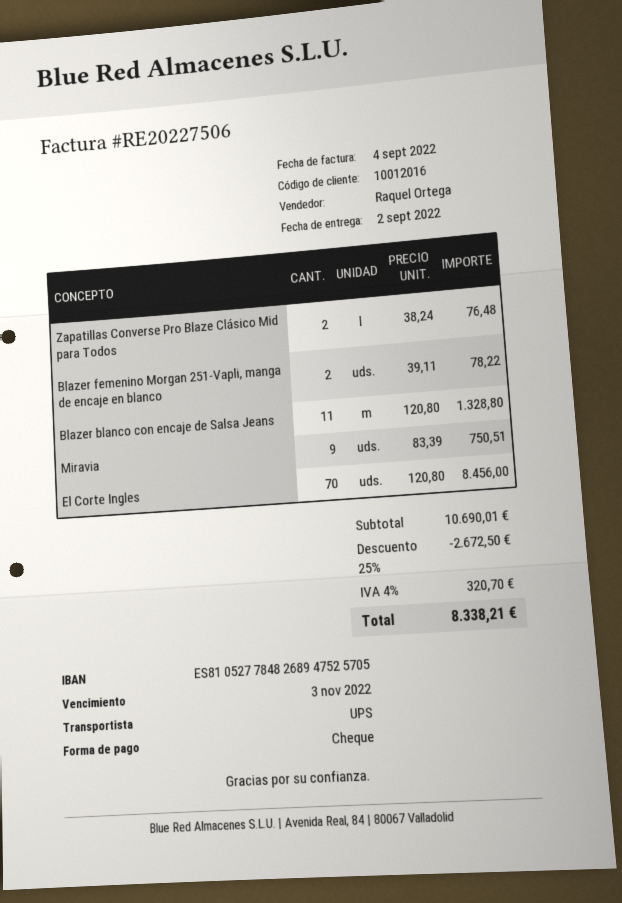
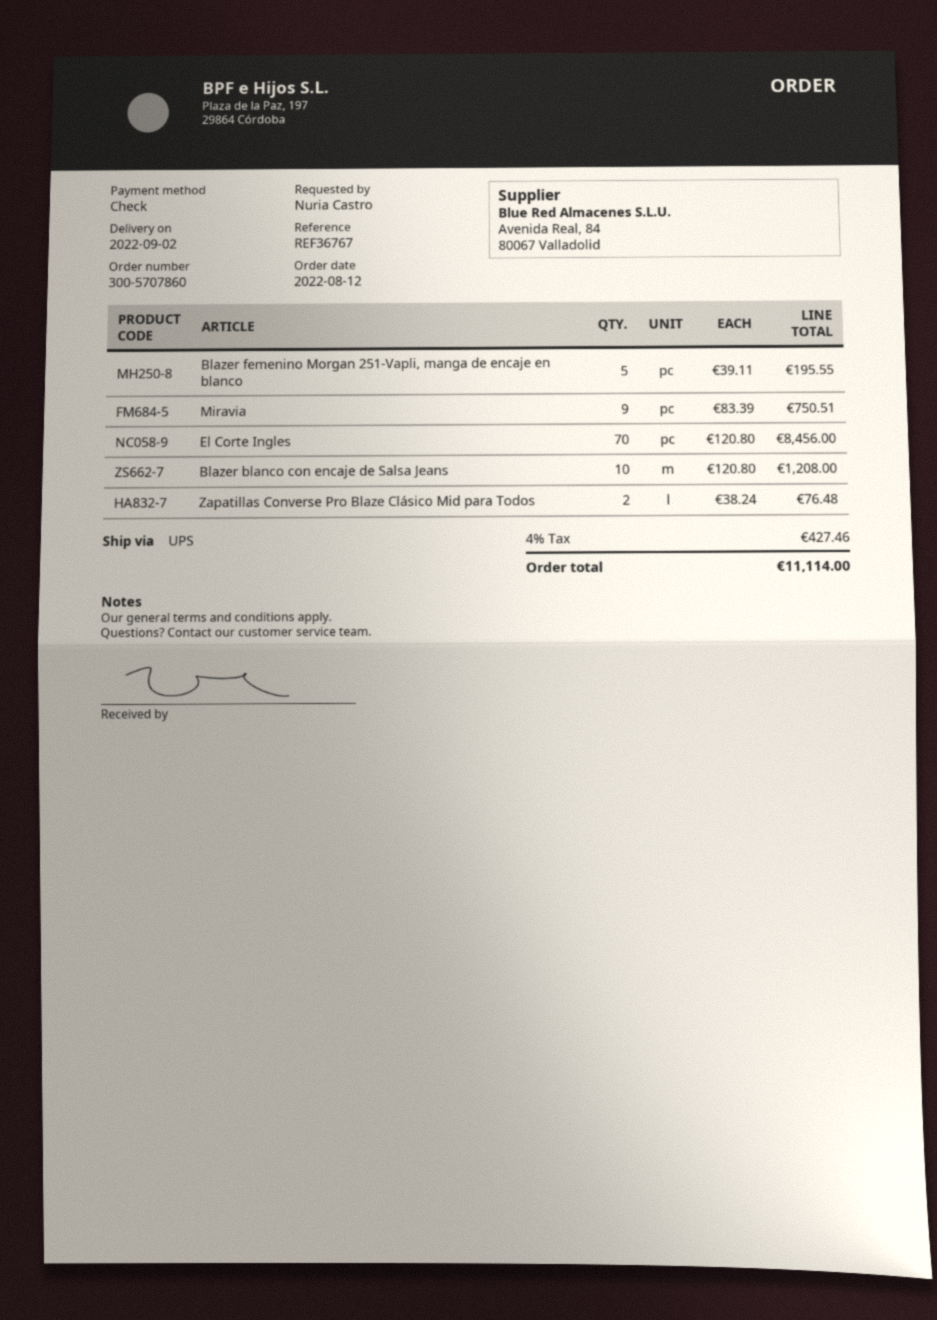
Blazer femenino Morgan 251‑Vapli, manga de encaje en blanco: 2 x 39.11 = 78.22 -> 5 x 39.11 = 195.55
Blazer blanco con encaje de Salsa Jeans: 11 x 120.80 = 1328.80 -> 10 x 120.80 = 1208.00
discount: 25% = 2672.50 -> none
tax: 4% = 320.70 -> 4% = 427.46
total: 8338.21 -> 11114.00

